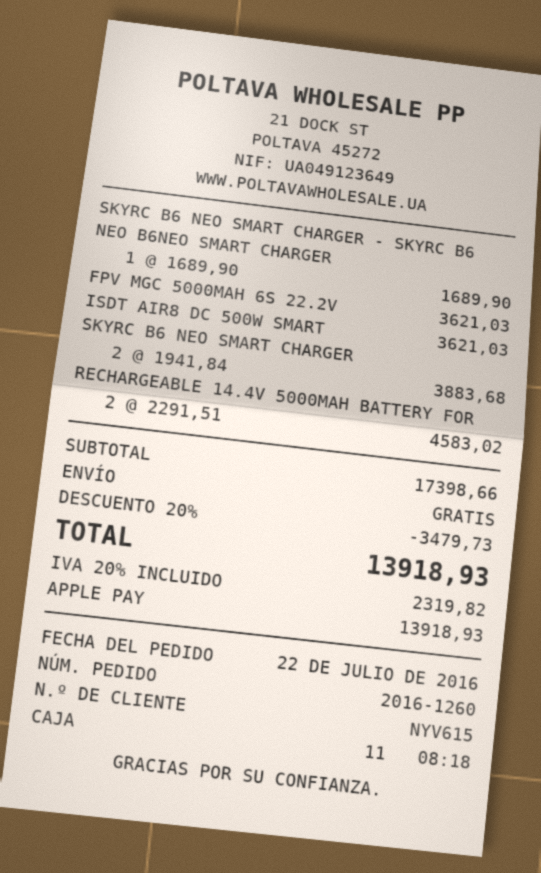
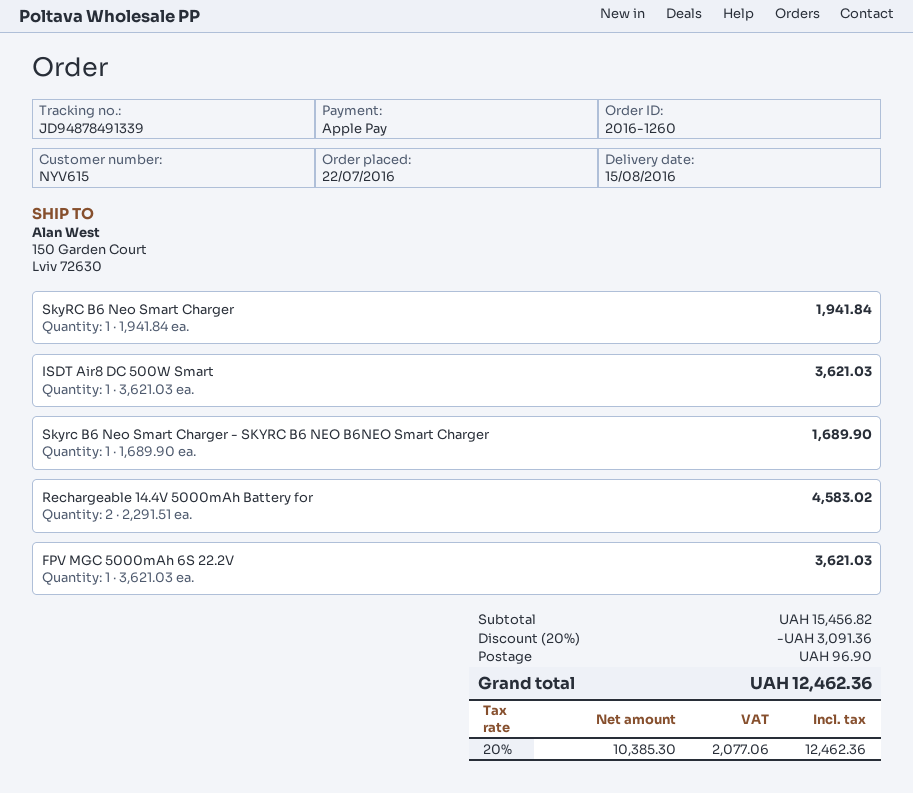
SKYRC B6 NEO SMART CHARGER: 2 x 1941.84 = 3883.68 -> 1 x 1941.84 = 1941.84
subtotal: 17398.66 -> 15456.82
discount: 20% = 3479.73 -> 20% = 3091.36
shipping: 0.00 -> 96.90
tax: 20% = 2319.82 -> 20% = 2077.06
total: 13918.93 -> 12462.36

